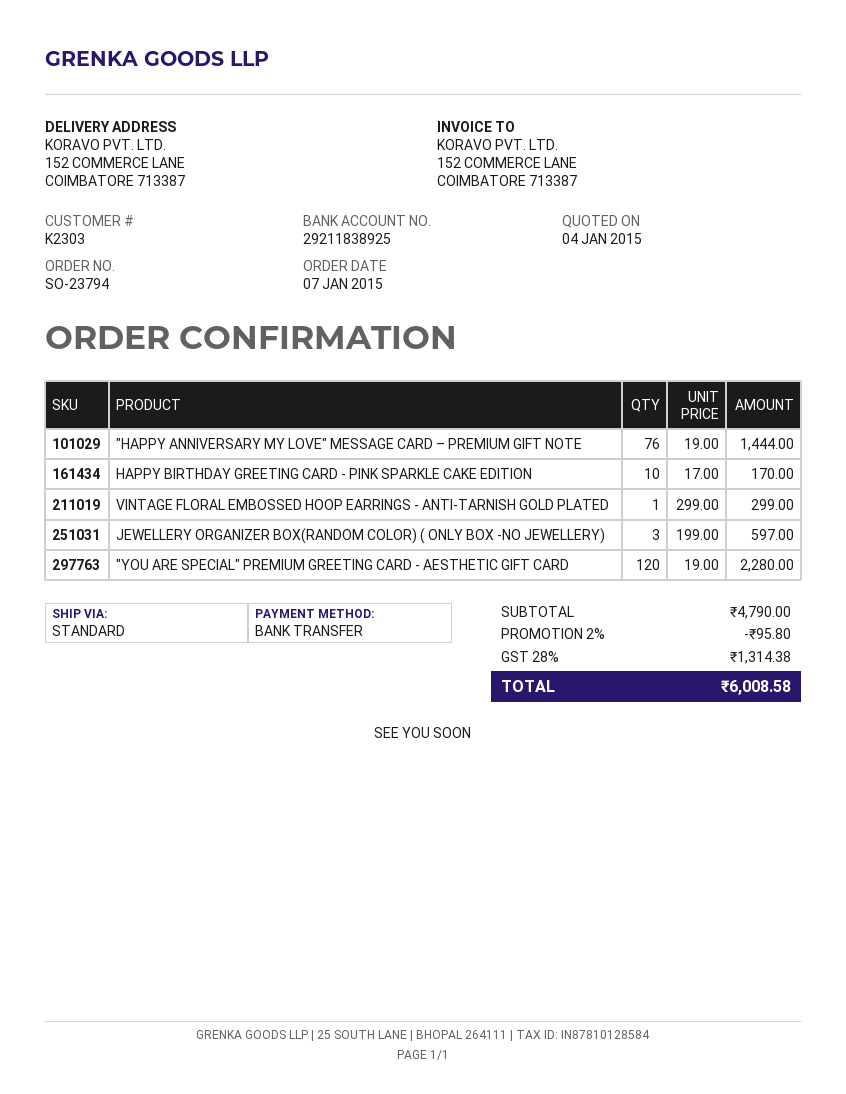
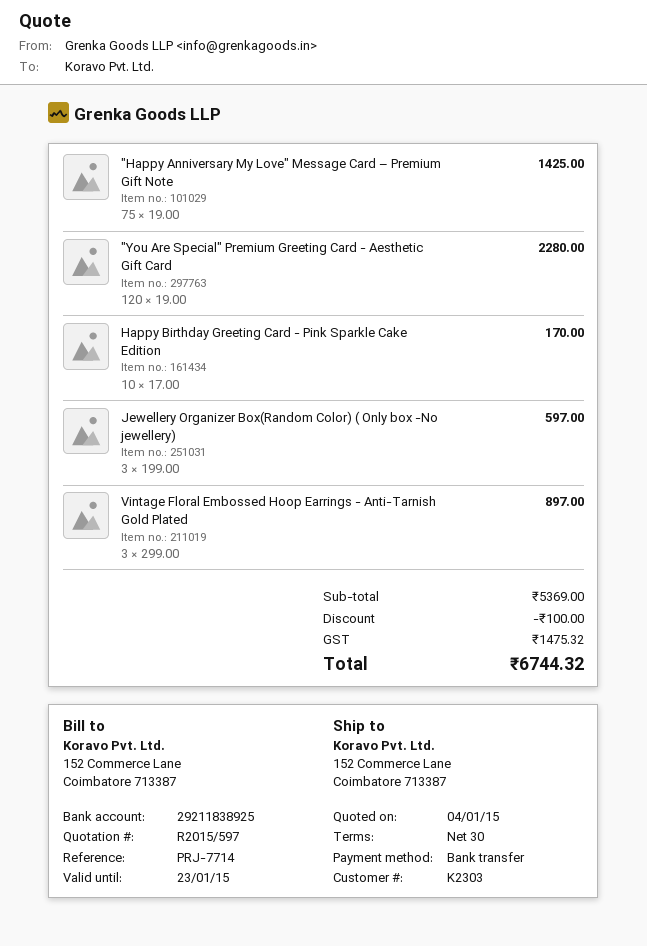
"HAPPY ANNIVERSARY MY LOVE" MESSAGE CARD – PREMIUM GIFT NOTE: 76 x 19.00 = 1444.00 -> 75 x 19.00 = 1425.00
VINTAGE FLORAL EMBOSSED HOOP EARRINGS - ANTI-TARNISH GOLD PLATED: 1 x 299.00 = 299.00 -> 3 x 299.00 = 897.00
subtotal: 4790.00 -> 5369.00
discount: 95.80 -> 100.00
tax: 1314.38 -> 1475.32
total: 6008.58 -> 6744.32

